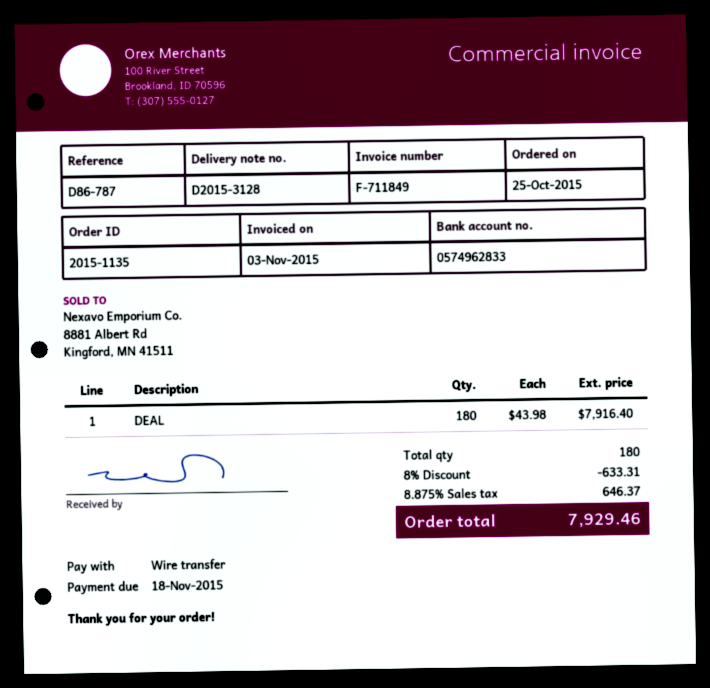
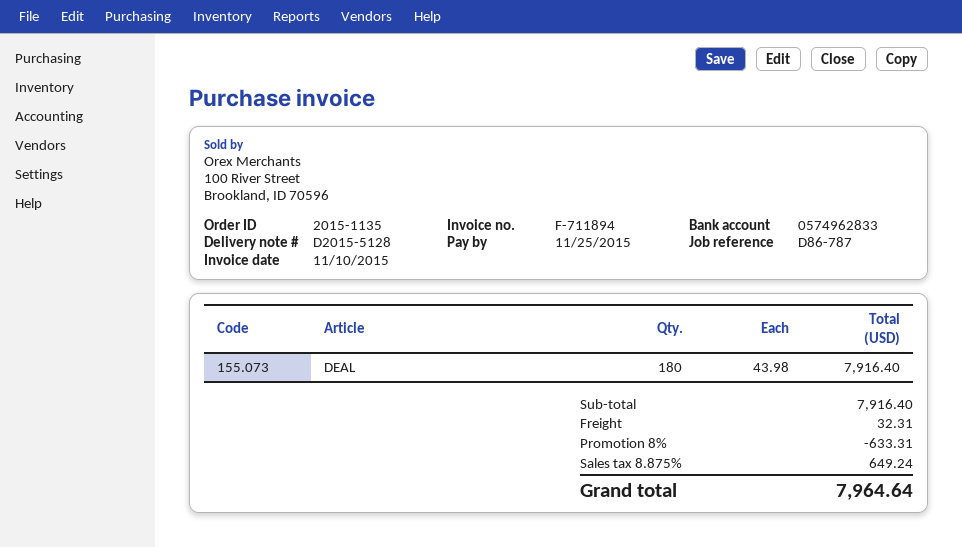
delivery note number: D2015-3128 -> D2015-5128
invoice number: F-711849 -> F-711894
invoice date: 2015-11-03 -> 2015-11-10
due date: 2015-11-18 -> 2015-11-25
shipping: none -> 32.31
tax: 8.875% = 646.37 -> 8.875% = 649.24
total: 7929.46 -> 7964.64

